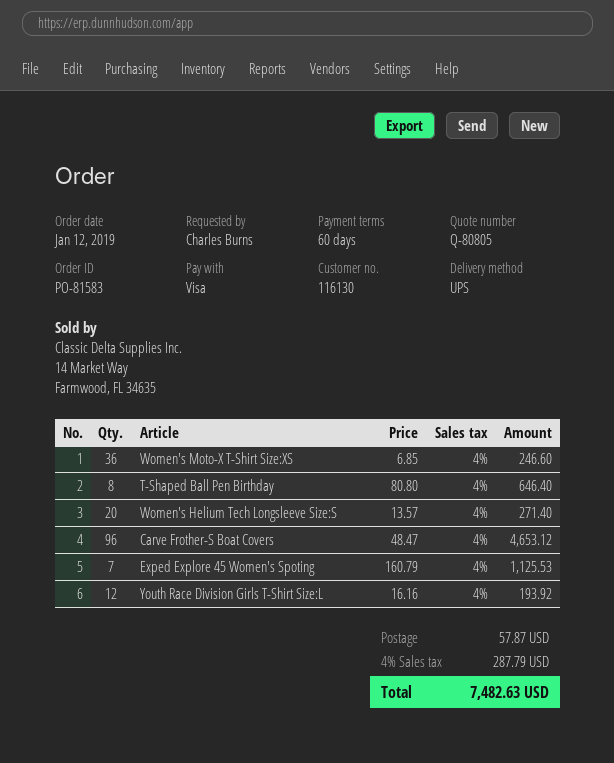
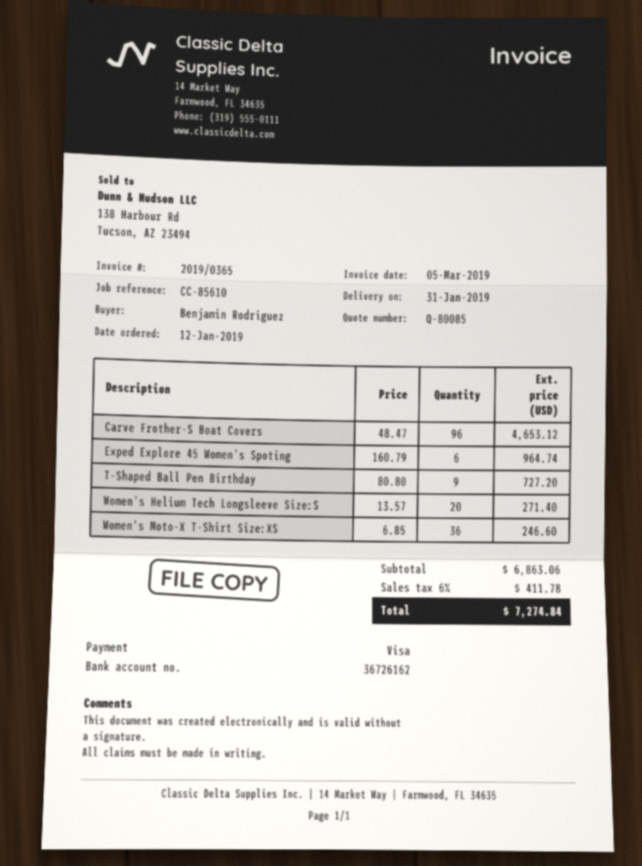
quote number: Q-80805 -> Q-80085
ordered by: Charles Burns -> Benjamin Rodriguez
T-Shaped Ball Pen Birthday: 8 x 80.80 = 646.40 -> 9 x 80.80 = 727.20
Exped Explore 45 Women's Spoting: 7 x 160.79 = 1125.53 -> 6 x 160.79 = 964.74
Youth Race Division Girls T-Shirt Size:L: 12 x 16.16 = 193.92 -> none
shipping: 57.87 -> none
tax: 4% = 287.79 -> 6% = 411.78
total: 7482.63 -> 7274.84

